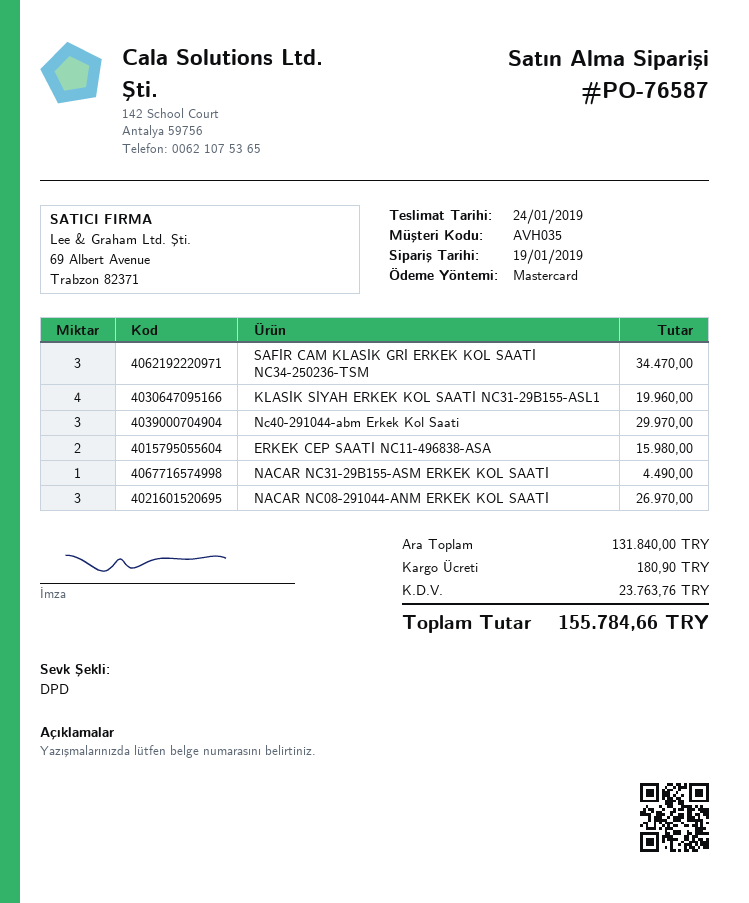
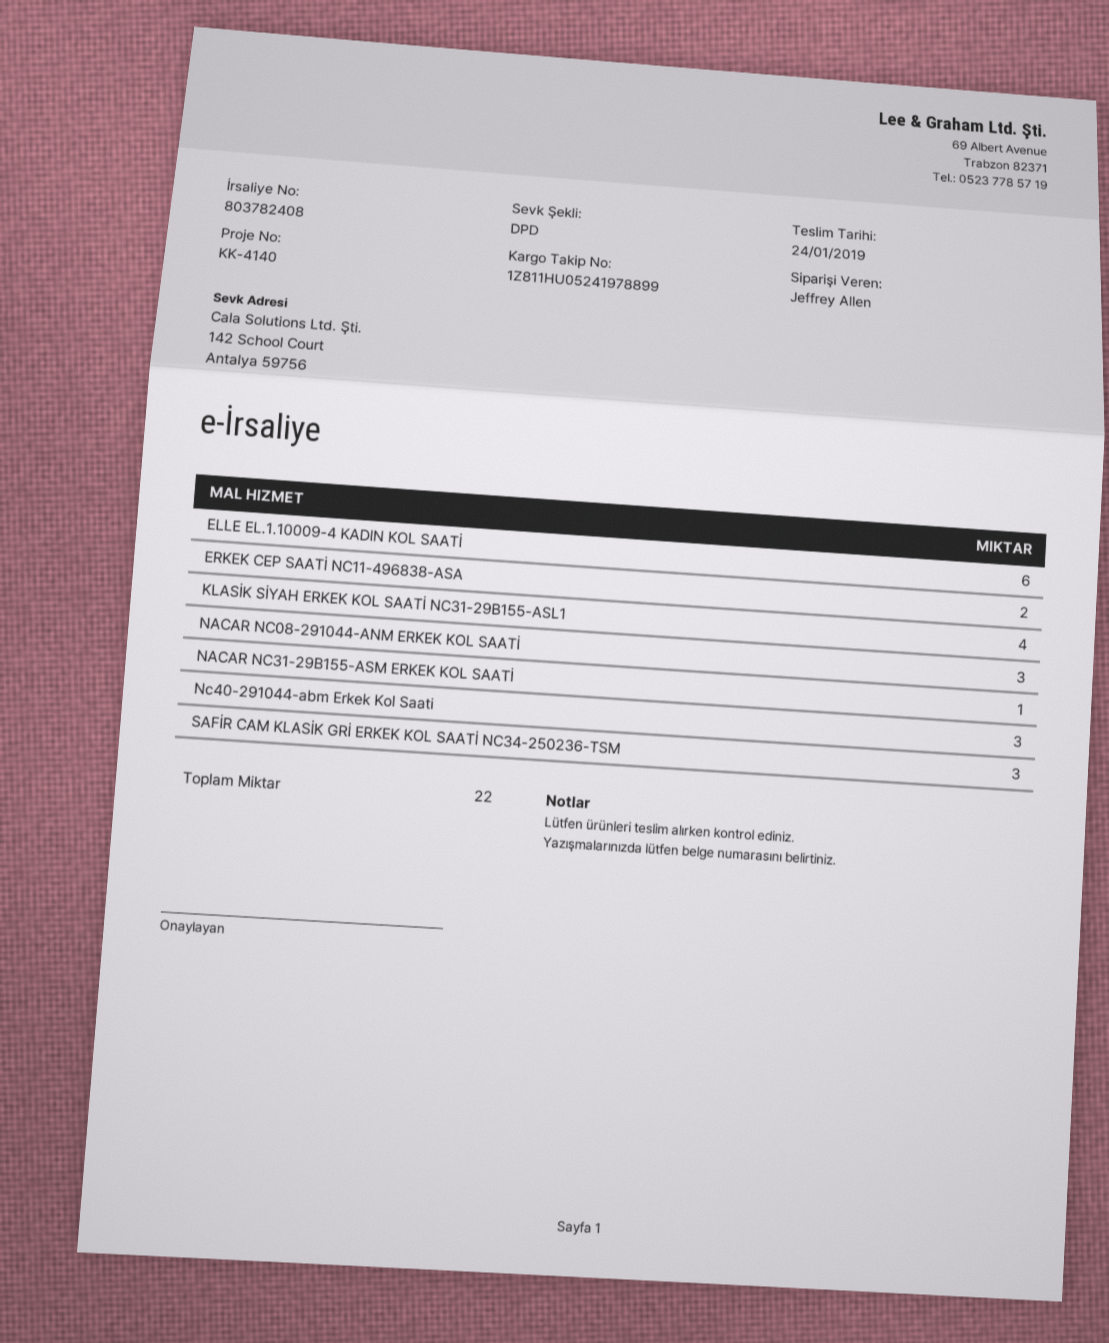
ELLE EL.1.10009-4 KADIN KOL SAATİ: none -> 6

